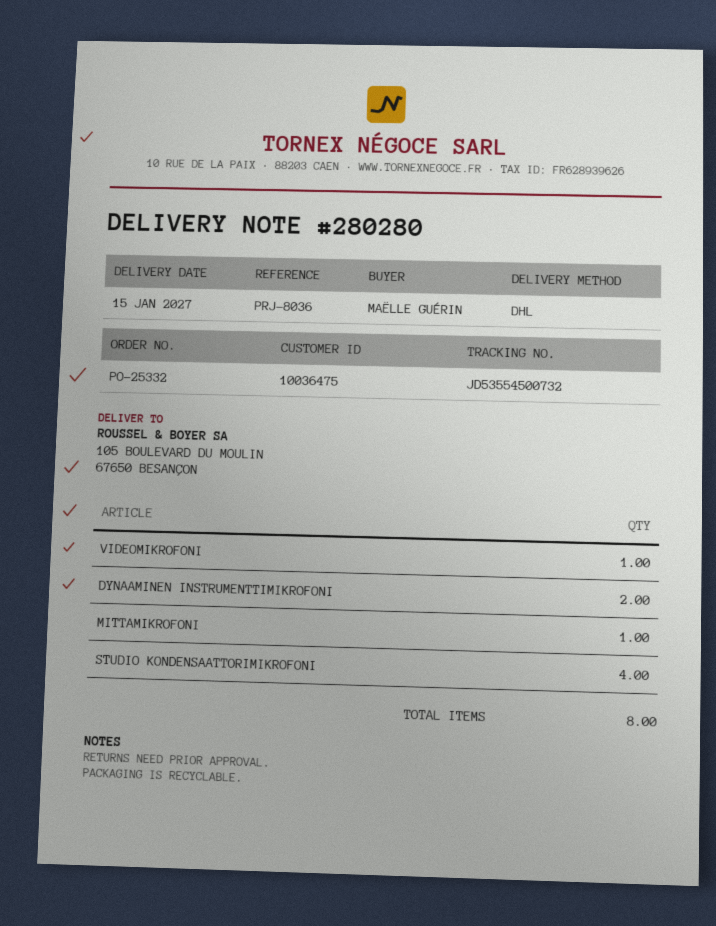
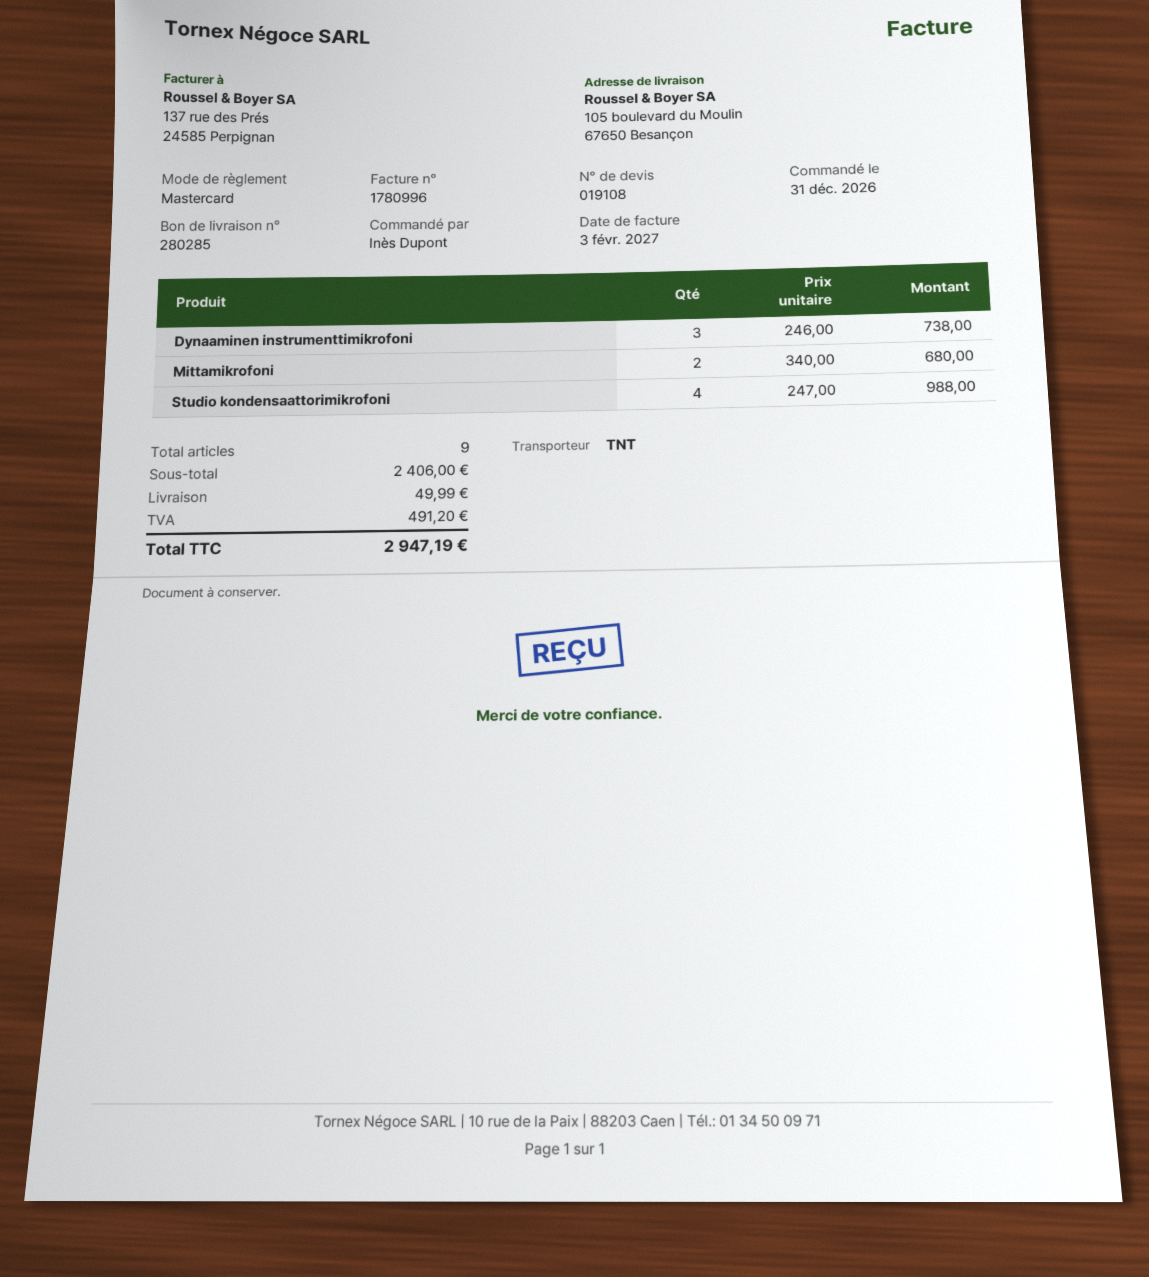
delivery note number: 280280 -> 280285
ordered by: MAËLLE GUÉRIN -> Inès Dupont
shipping method: DHL -> TNT
VIDEOMIKROFONI: 1 -> none
DYNAAMINEN INSTRUMENTTIMIKROFONI: 2 -> 3
MITTAMIKROFONI: 1 -> 2
total quantity: 8 -> 9

